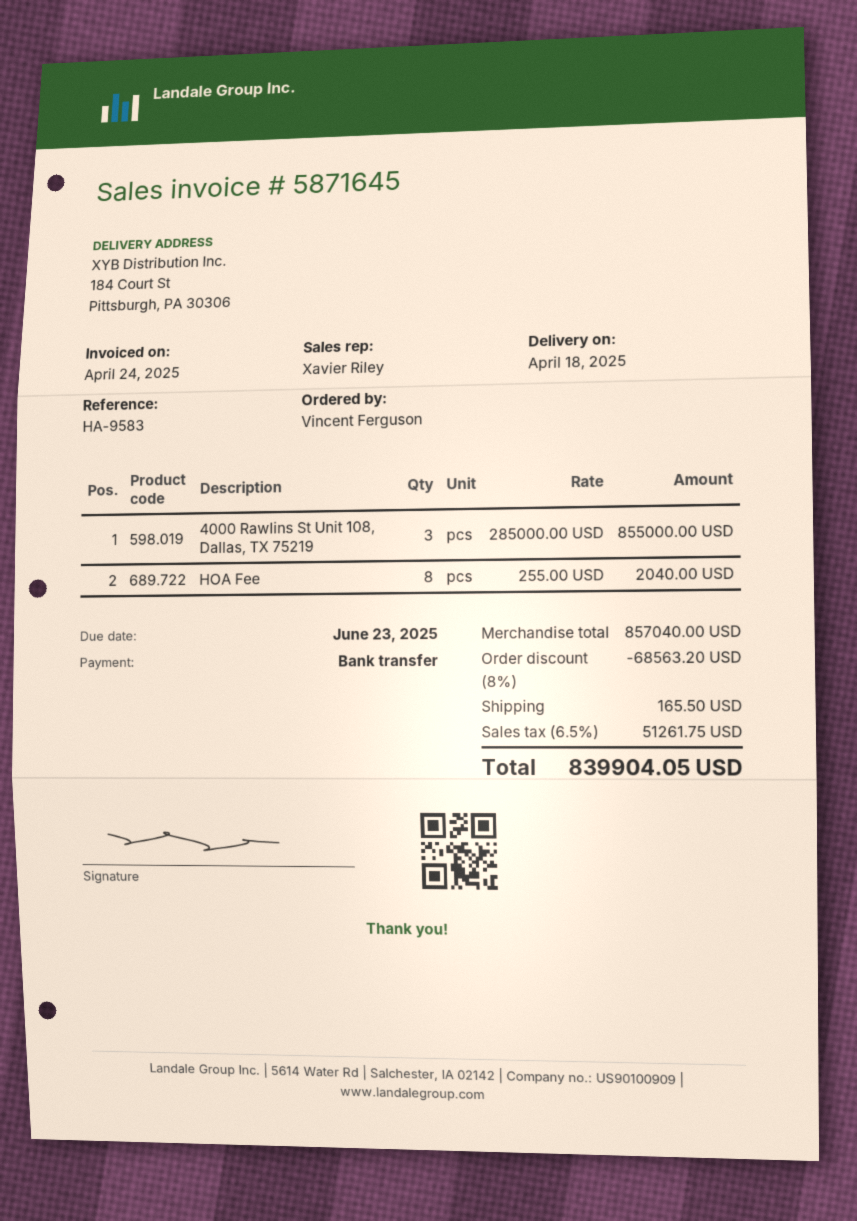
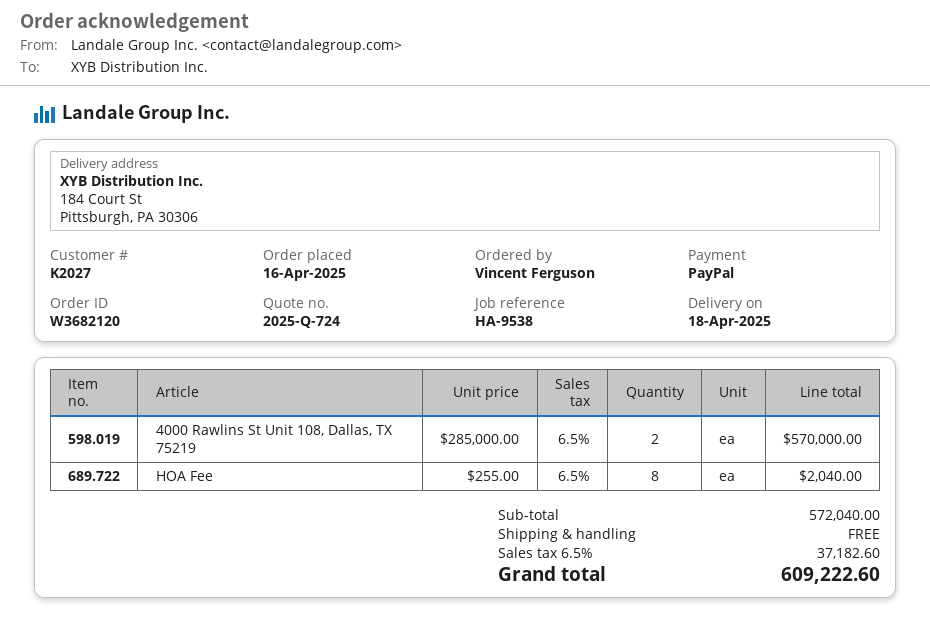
reference: HA-9583 -> HA-9538
payment method: bank transfer -> PayPal
4000 Rawlins St Unit 108, Dallas, TX 75219: 3 x 285000.00 = 855000.00 -> 2 x 285000.00 = 570000.00
subtotal: 857040.00 -> 572040.00
discount: 8% = 68563.20 -> none
shipping: 165.50 -> 0.00
tax: 6.5% = 51261.75 -> 6.5% = 37182.60
total: 839904.05 -> 609222.60

